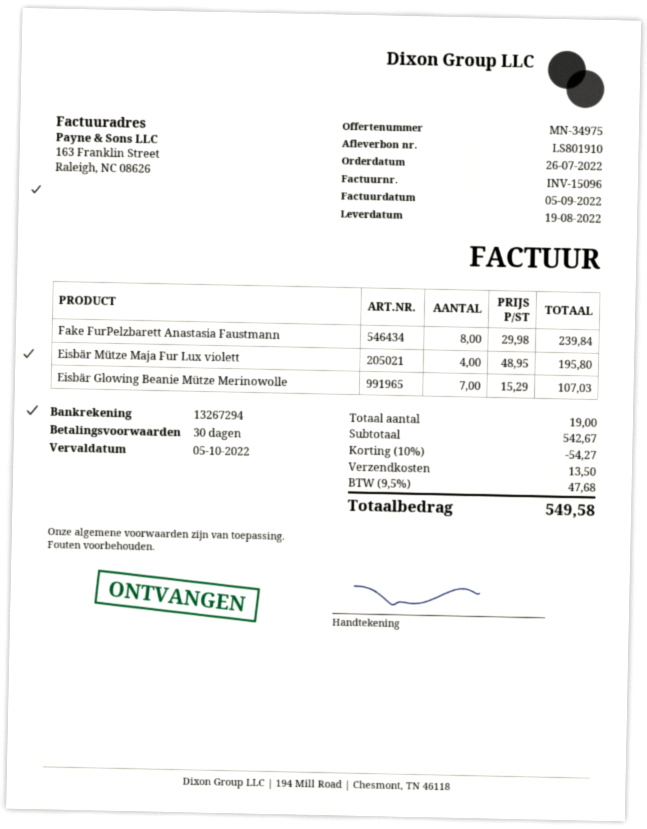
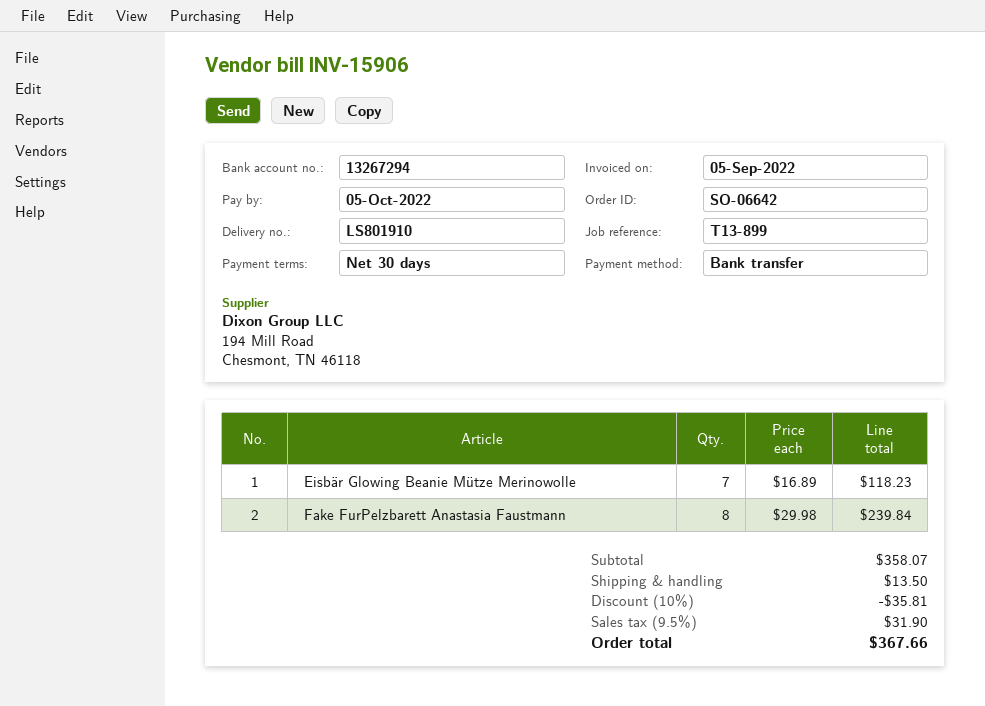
invoice number: INV-15096 -> INV-15906
Eisbär Mütze Maja Fur Lux violett: 4 x 48.95 = 195.80 -> none
Eisbär Glowing Beanie Mütze Merinowolle: 7 x 15.29 = 107.03 -> 7 x 16.89 = 118.23
subtotal: 542.67 -> 358.07
discount: 10% = 54.27 -> 10% = 35.81
tax: 9.5% = 47.68 -> 9.5% = 31.90
total: 549.58 -> 367.66

